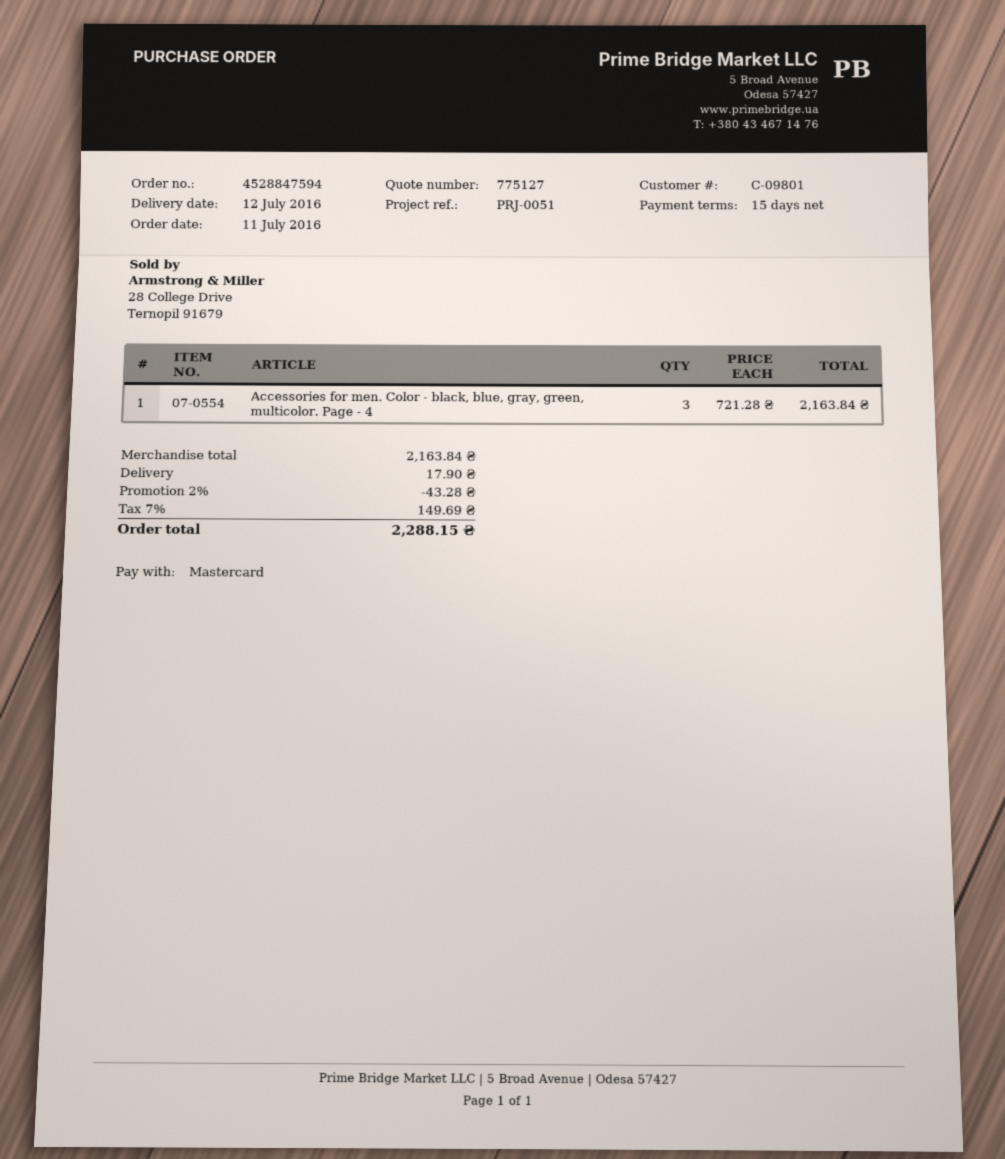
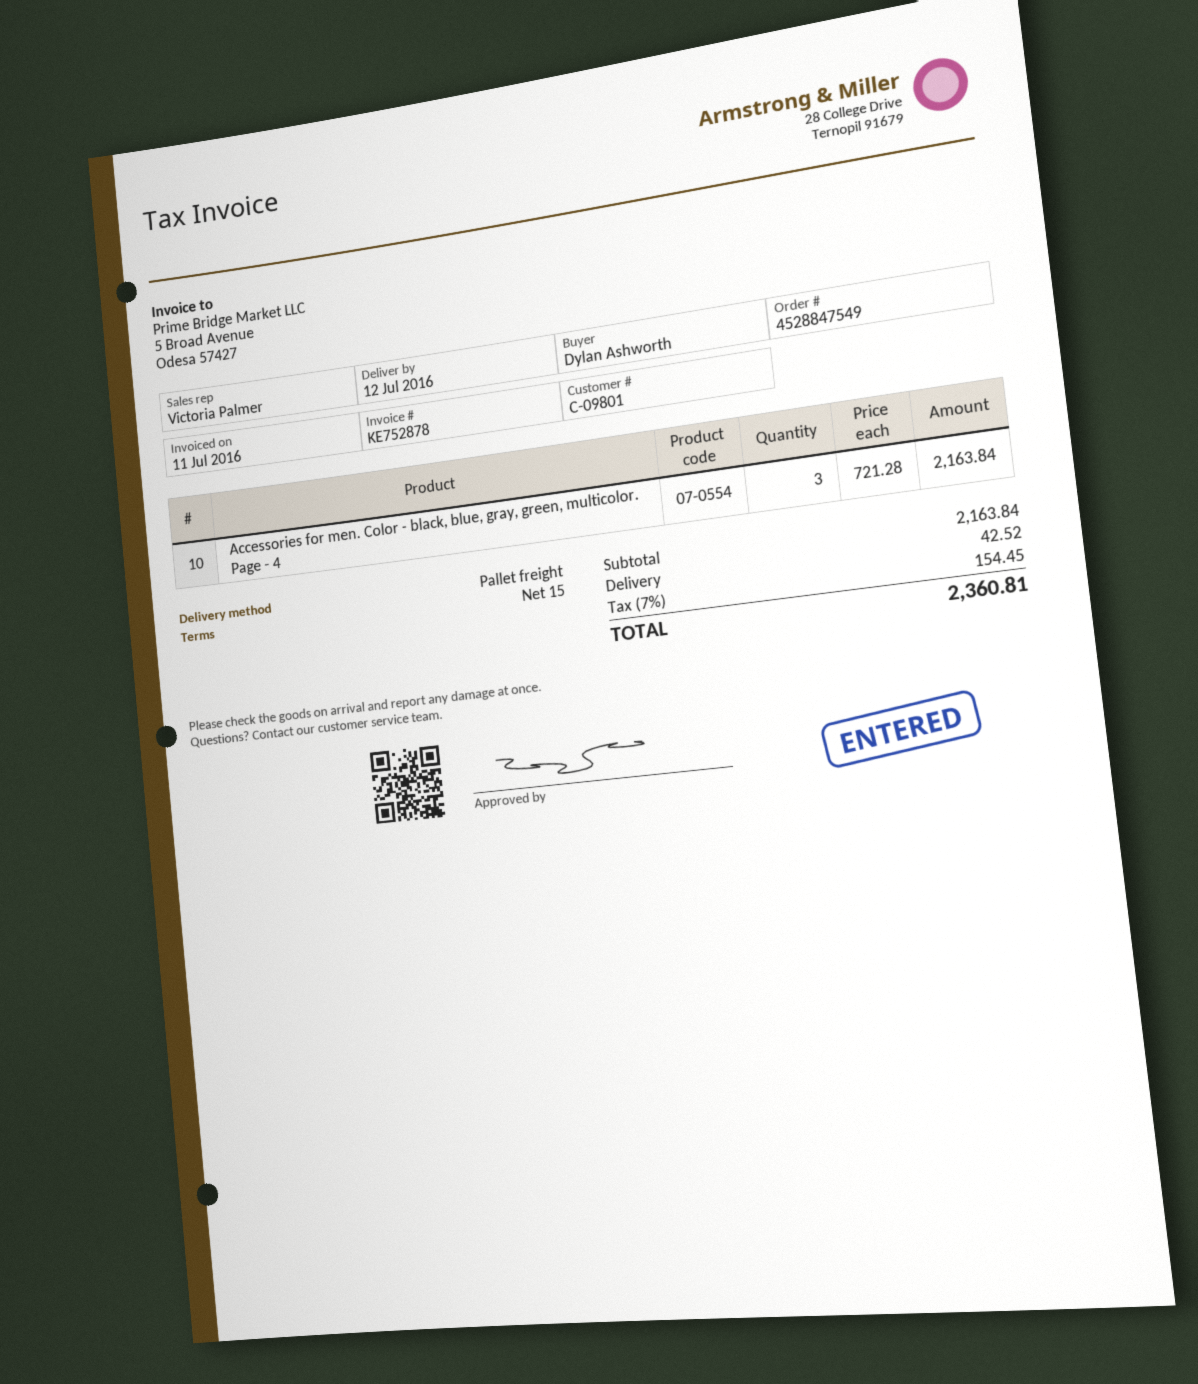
order number: 4528847594 -> 4528847549
discount: 2% = 43.28 -> none
shipping: 17.90 -> 42.52
tax: 7% = 149.69 -> 7% = 154.45
total: 2288.15 -> 2360.81

